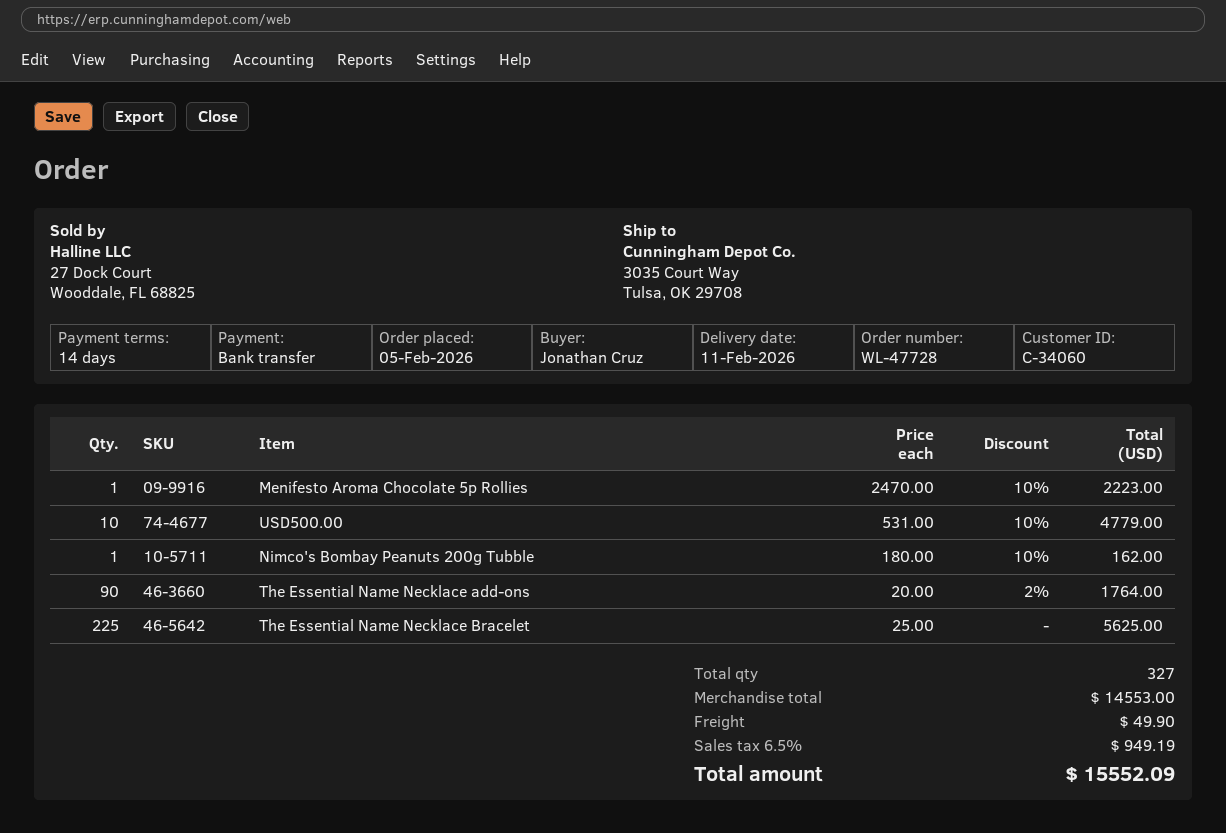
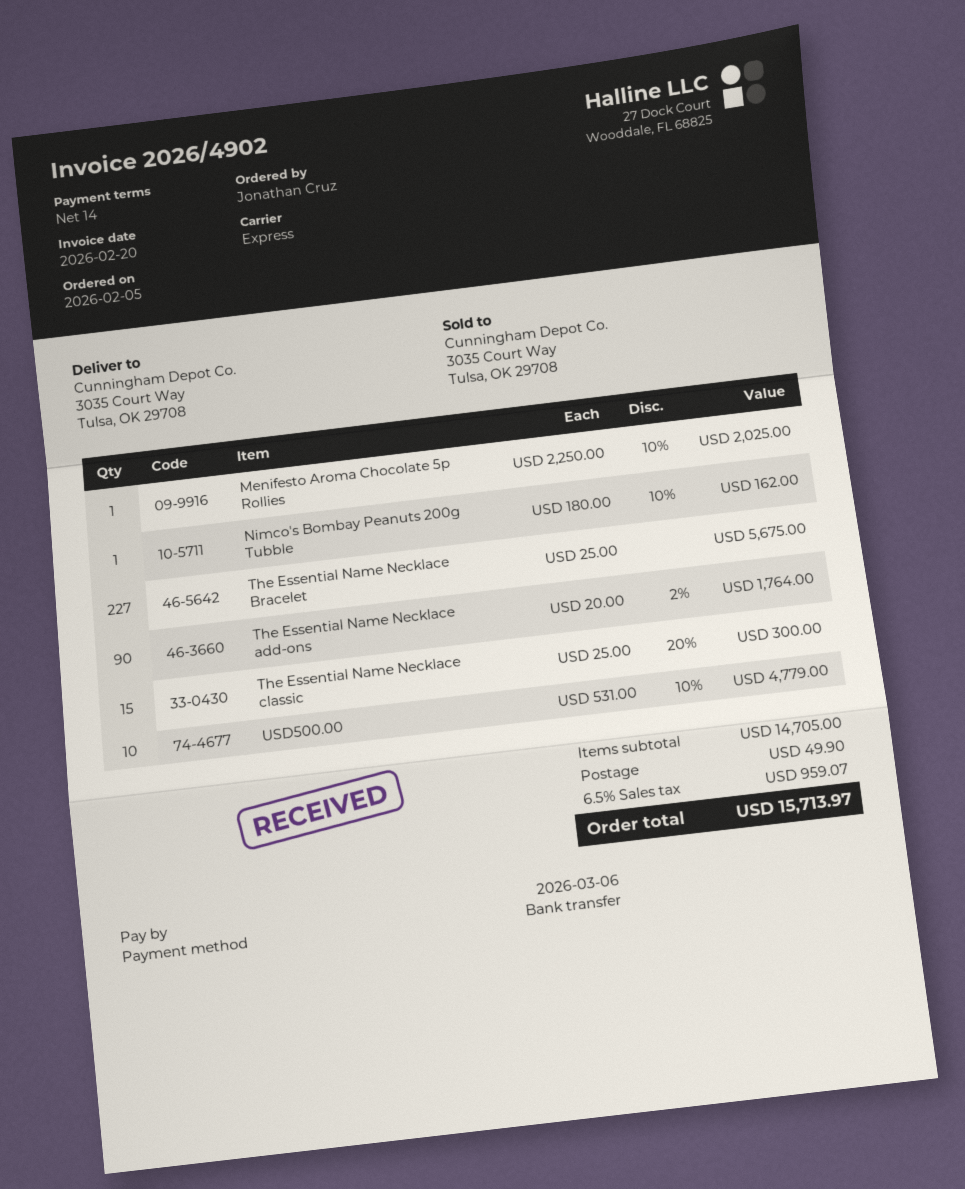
Menifesto Aroma Chocolate 5p Rollies: 1 x 2470.00 - 10% = 2223.00 -> 1 x 2250.00 - 10% = 2025.00
The Essential Name Necklace Bracelet: 225 x 25.00 = 5625.00 -> 227 x 25.00 = 5675.00
The Essential Name Necklace classic: none -> 15 x 25.00 - 20% = 300.00
subtotal: 14553.00 -> 14705.00
tax: 6.5% = 949.19 -> 6.5% = 959.07
total: 15552.09 -> 15713.97

